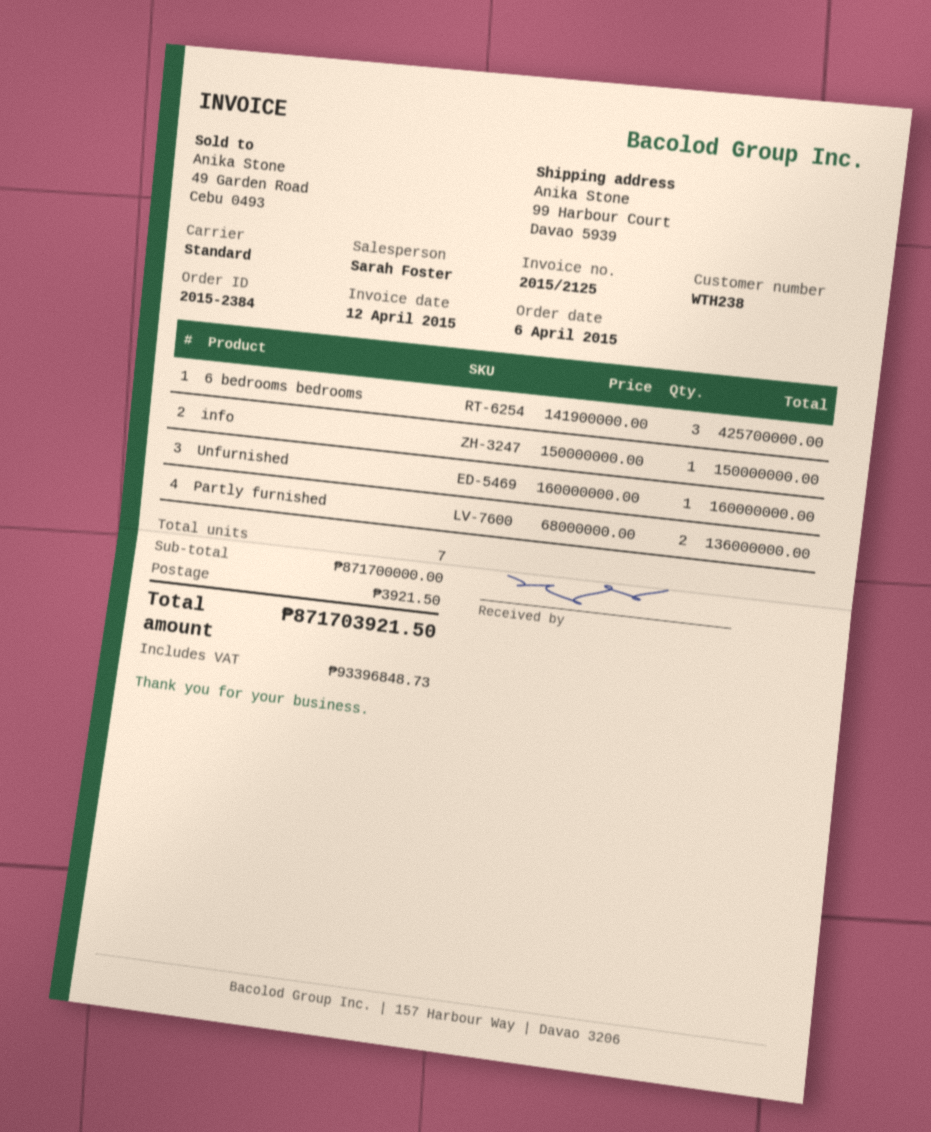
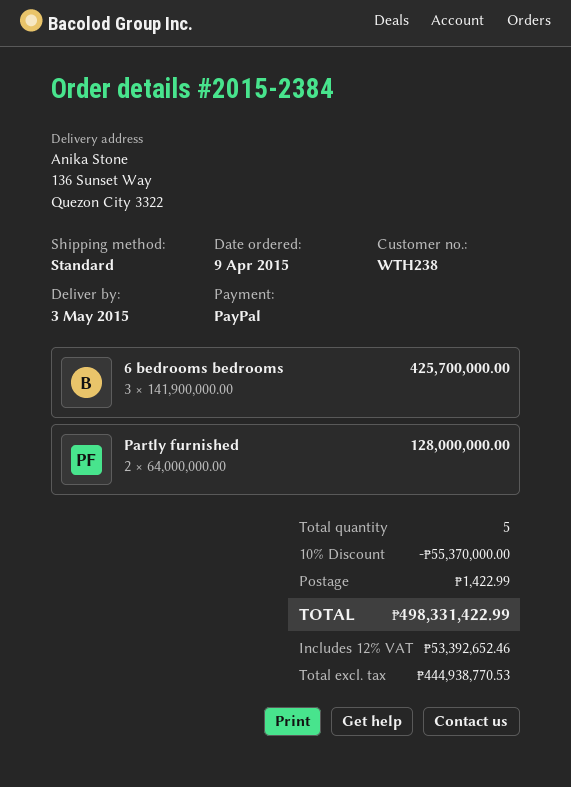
order date: 2015-04-06 -> 2015-04-09
ship to: 99 Harbour Court, Davao 5939 -> 136 Sunset Way, Quezon City 3322
info: 1 x 150000000.00 = 150000000.00 -> none
Unfurnished: 1 x 160000000.00 = 160000000.00 -> none
Partly furnished: 2 x 68000000.00 = 136000000.00 -> 2 x 64000000.00 = 128000000.00
total quantity: 7 -> 5
discount: none -> 10% = 55370000.00
shipping: 3921.50 -> 1422.99
tax: 93396848.73 -> 53392652.46
total: 871703921.50 -> 498331422.99

